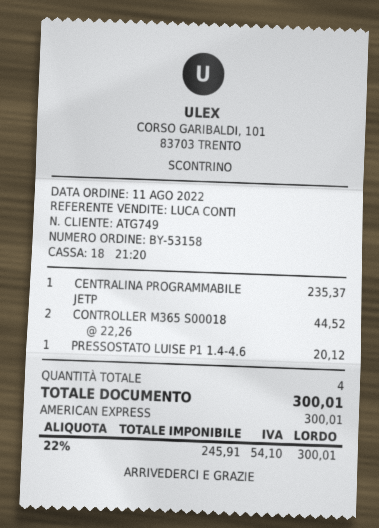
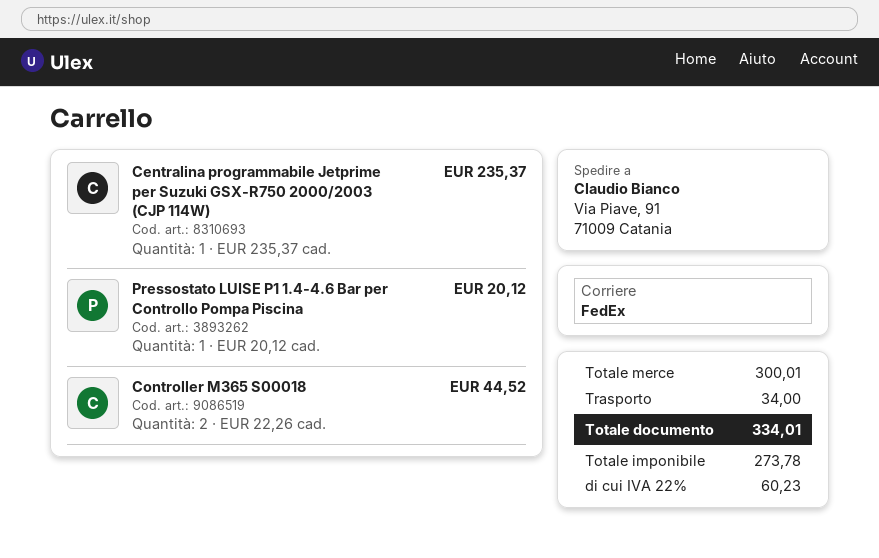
shipping: none -> 34.00
net: 245.91 -> 273.78
tax: 22% = 54.10 -> 22% = 60.23
total: 300.01 -> 334.01

